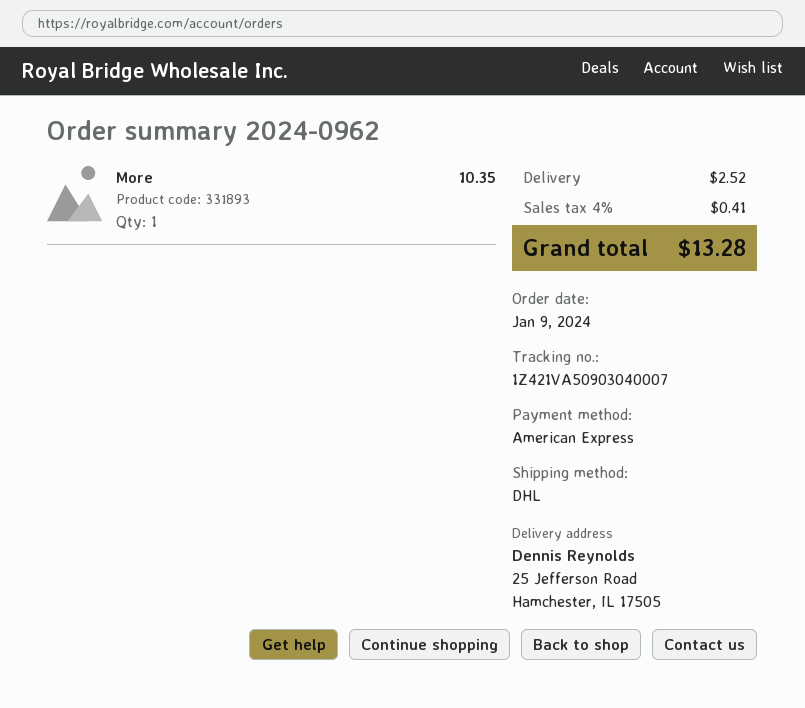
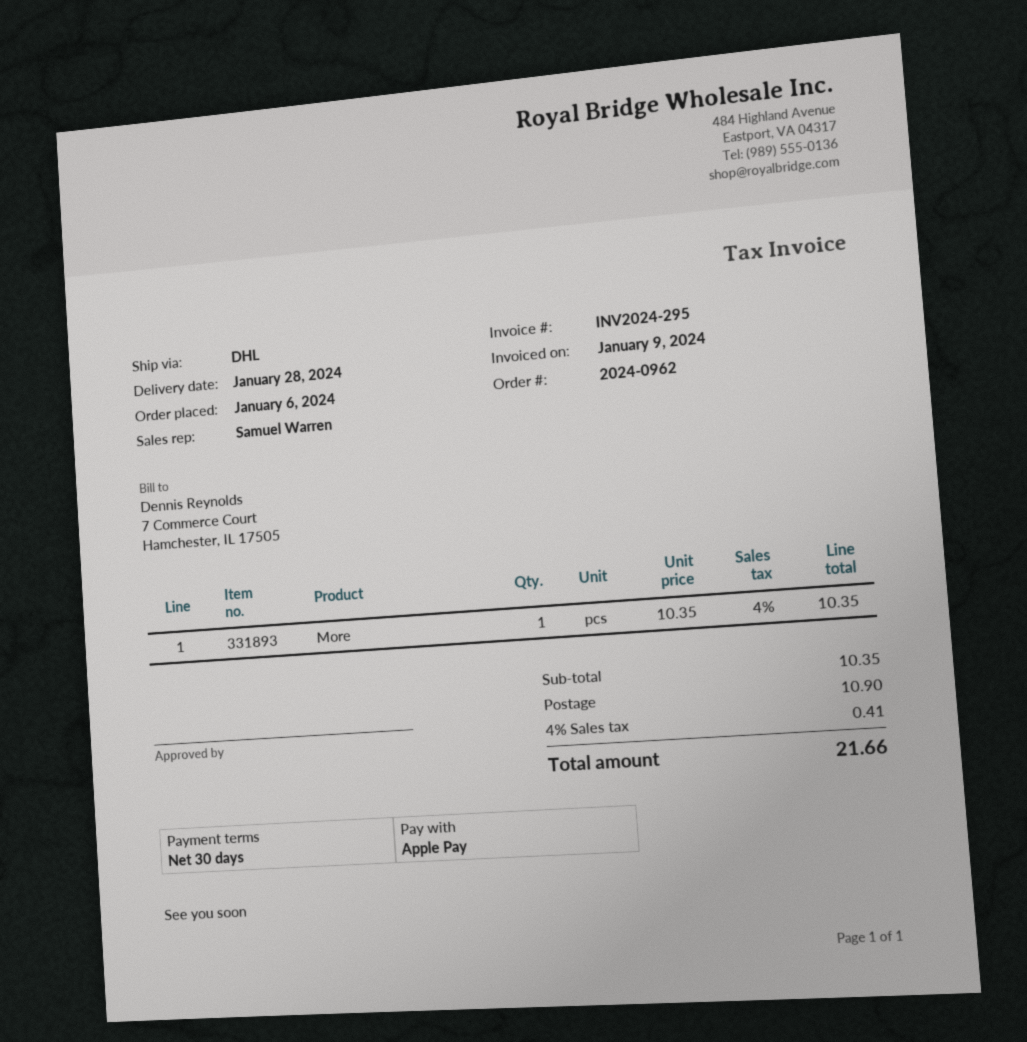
order date: 2024-01-09 -> 2024-01-06
payment method: American Express -> Apple Pay
shipping: 2.52 -> 10.90
total: 13.28 -> 21.66

